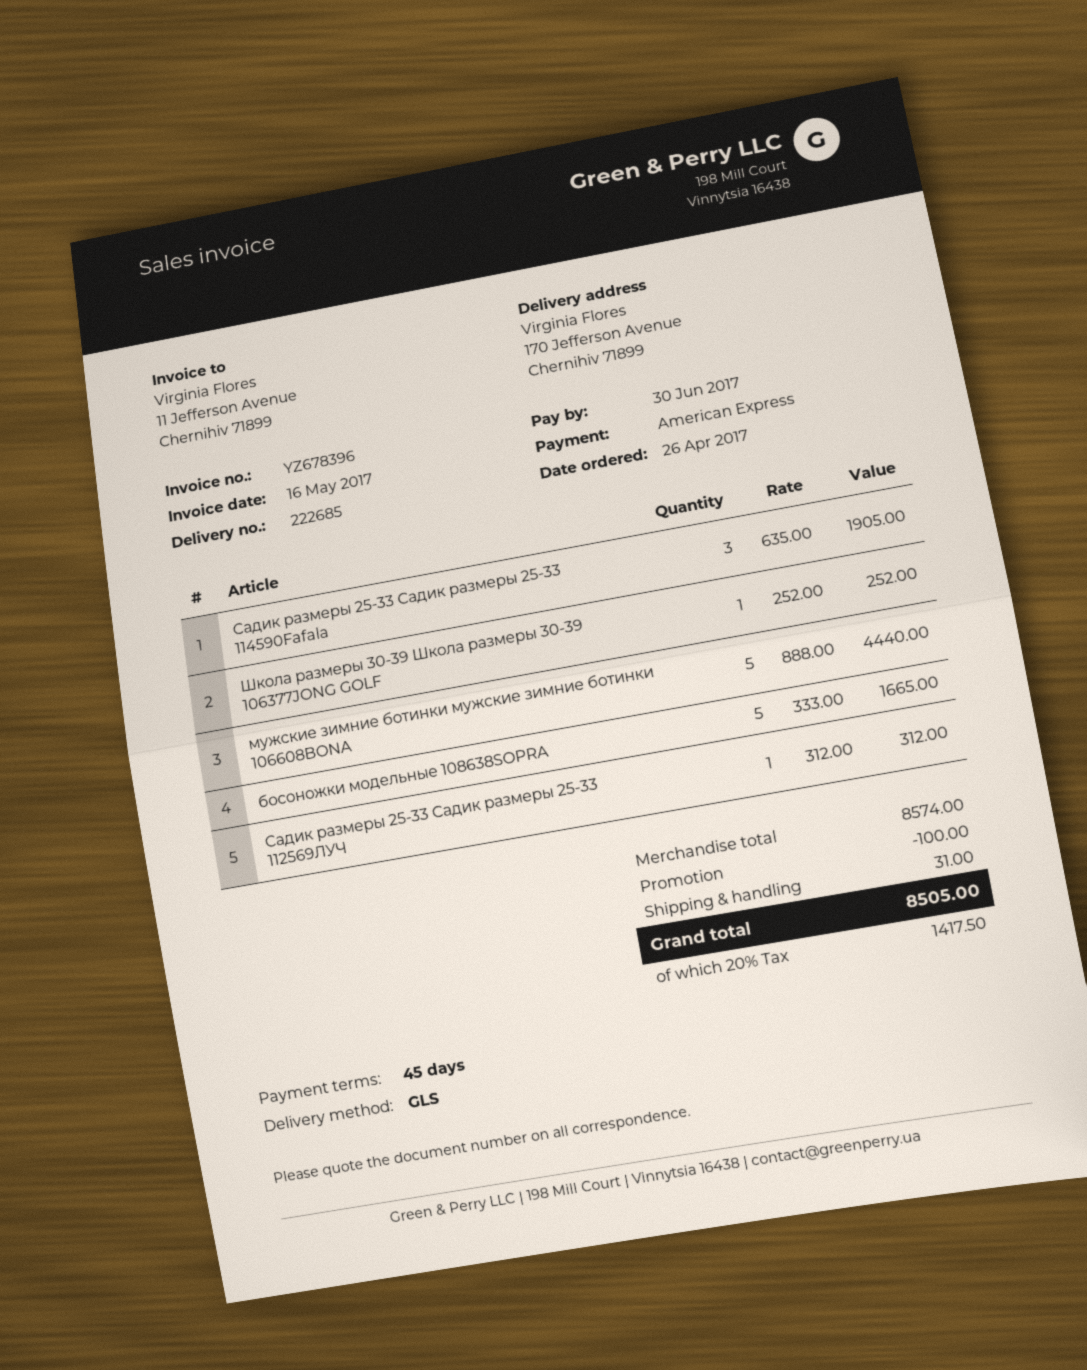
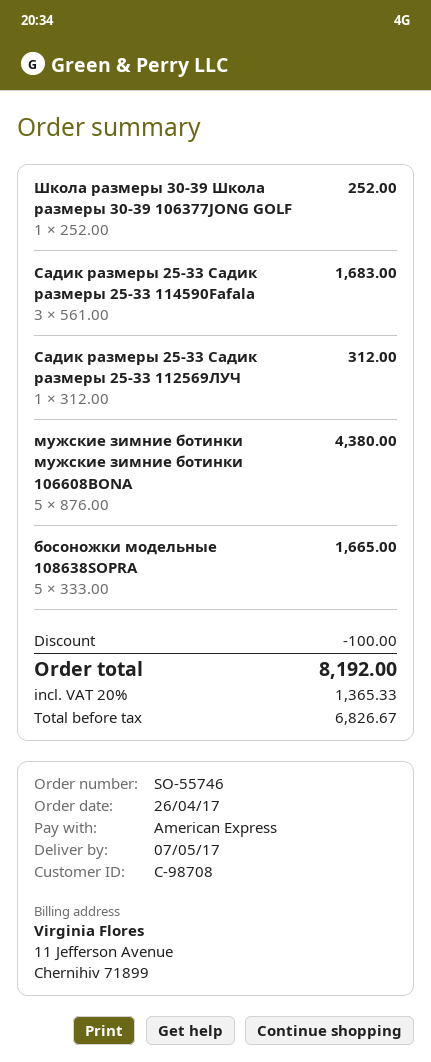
Садик размеры 25-33 Садик размеры 25-33 114590Fafala: 3 x 635.00 = 1905.00 -> 3 x 561.00 = 1683.00
мужские зимние ботинки мужские зимние ботинки 106608BONA: 5 x 888.00 = 4440.00 -> 5 x 876.00 = 4380.00
shipping: 31.00 -> none
tax: 20% = 1417.50 -> 20% = 1365.33
total: 8505.00 -> 8192.00

